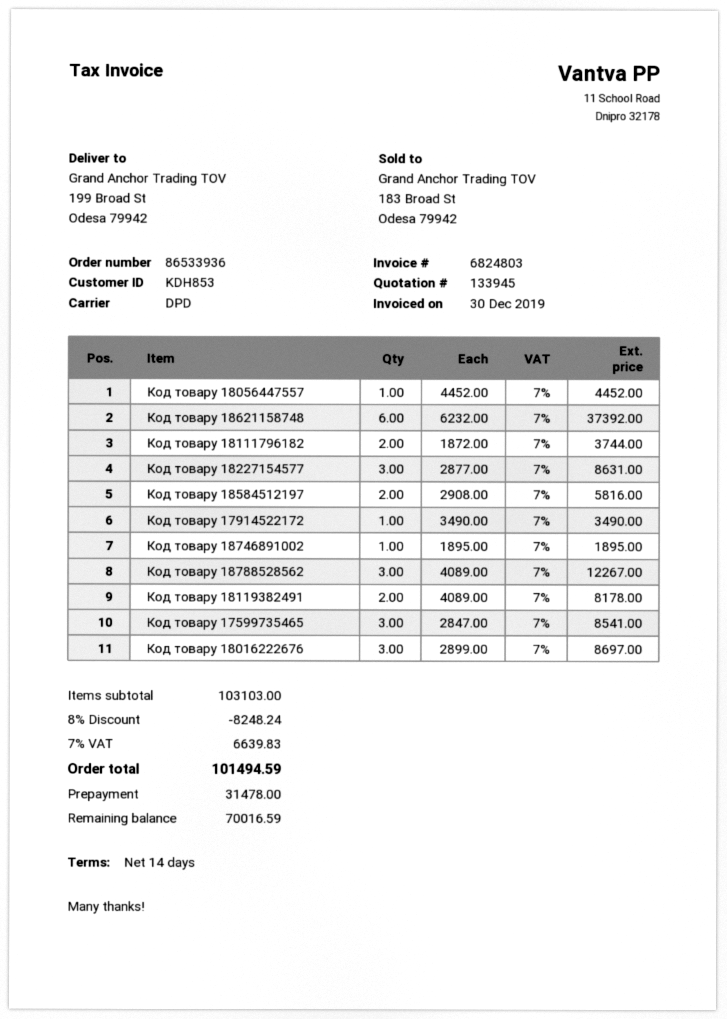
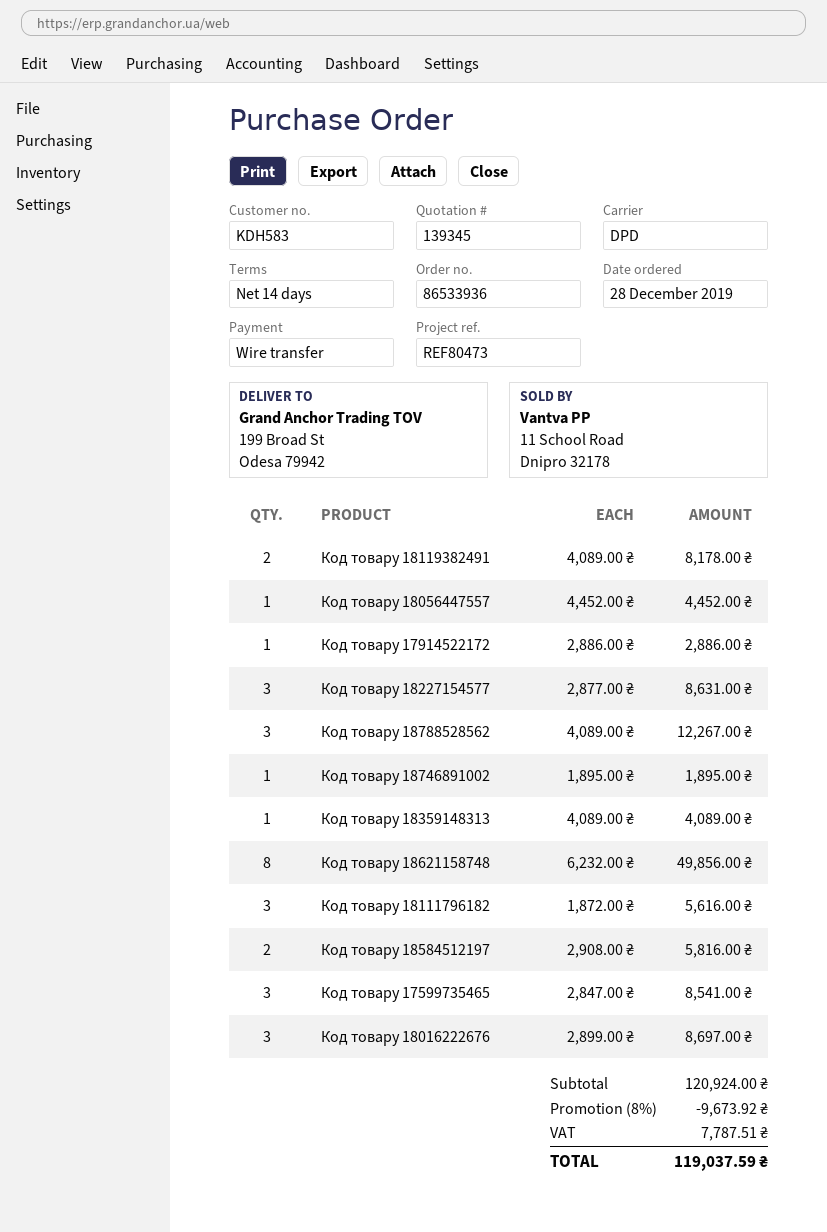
quote number: 133945 -> 139345
customer number: KDH853 -> KDH583
Код товару 18621158748: 6 x 6232.00 = 37392.00 -> 8 x 6232.00 = 49856.00
Код товару 18111796182: 2 x 1872.00 = 3744.00 -> 3 x 1872.00 = 5616.00
Код товару 17914522172: 1 x 3490.00 = 3490.00 -> 1 x 2886.00 = 2886.00
Код товару 18359148313: none -> 1 x 4089.00 = 4089.00
subtotal: 103103.00 -> 120924.00
discount: 8% = 8248.24 -> 8% = 9673.92
tax: 6639.83 -> 7787.51
total: 101494.59 -> 119037.59

